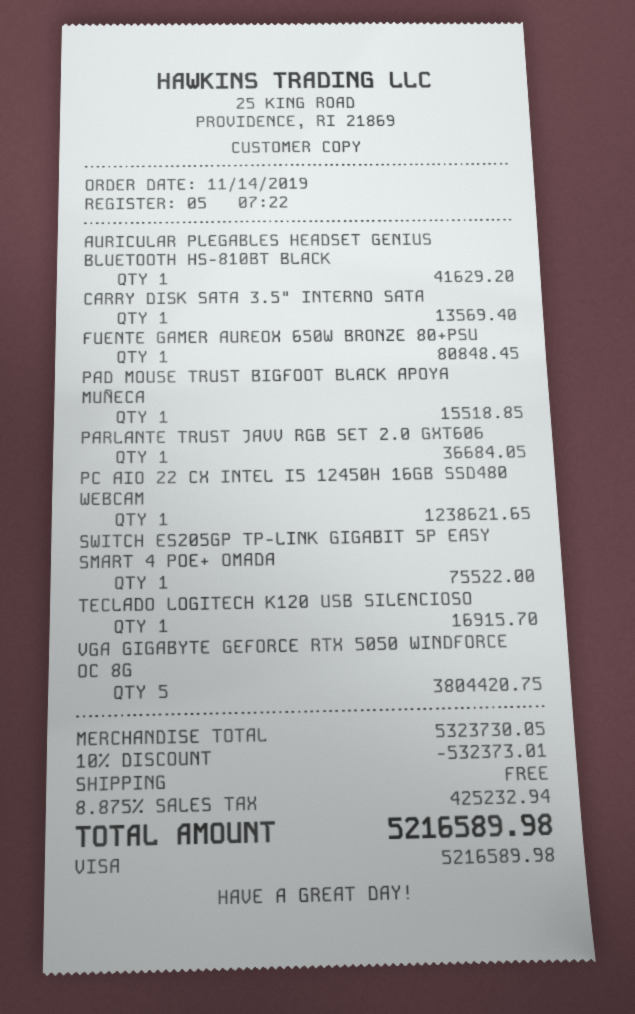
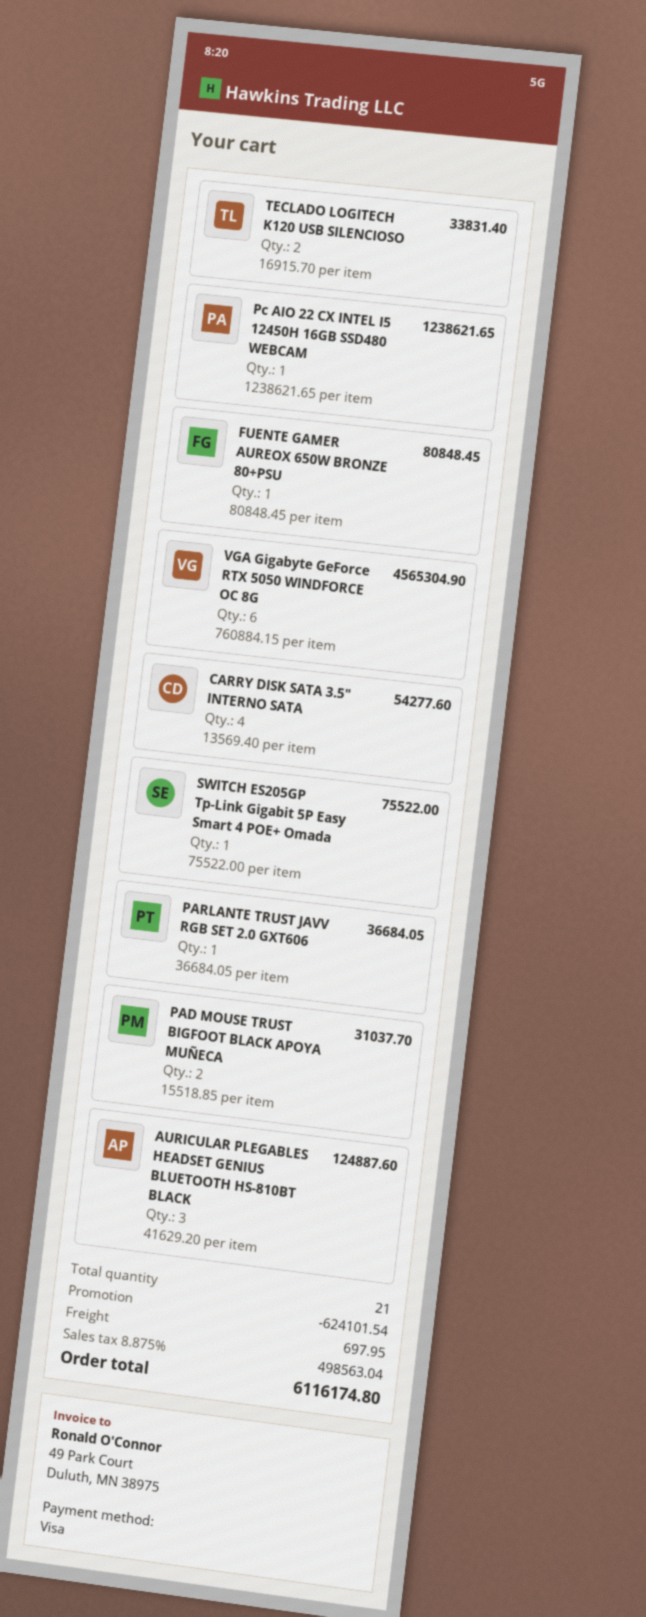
AURICULAR PLEGABLES HEADSET GENIUS BLUETOOTH HS-810BT BLACK: 1 for 41629.20 -> 3 for 124887.60
CARRY DISK SATA 3.5" INTERNO SATA: 1 for 13569.40 -> 4 for 54277.60
PAD MOUSE TRUST BIGFOOT BLACK APOYA MUÑECA: 1 for 15518.85 -> 2 for 31037.70
TECLADO LOGITECH K120 USB SILENCIOSO: 1 for 16915.70 -> 2 for 33831.40
VGA GIGABYTE GEFORCE RTX 5050 WINDFORCE OC 8G: 5 for 3804420.75 -> 6 for 4565304.90
discount: 532373.01 -> 624101.54
shipping: 0.00 -> 697.95
tax: 8.875% = 425232.94 -> 8.875% = 498563.04
total: 5216589.98 -> 6116174.80

